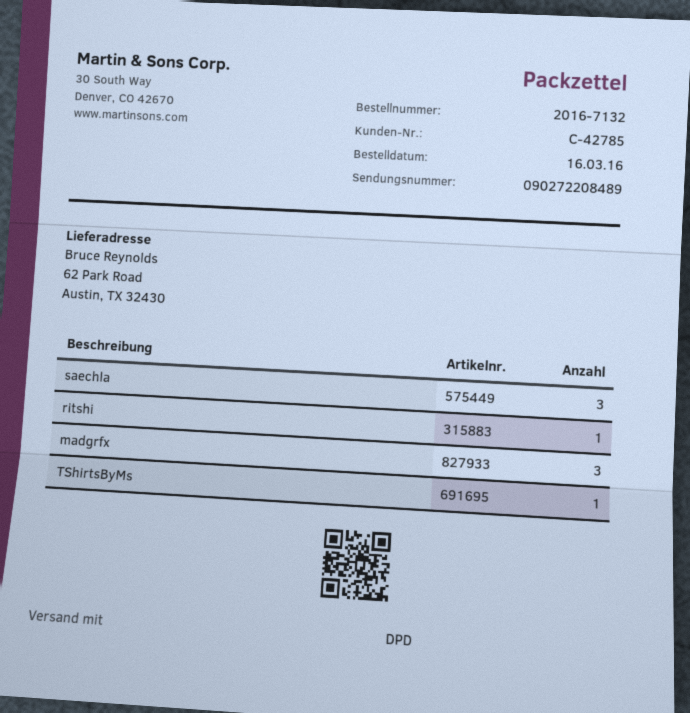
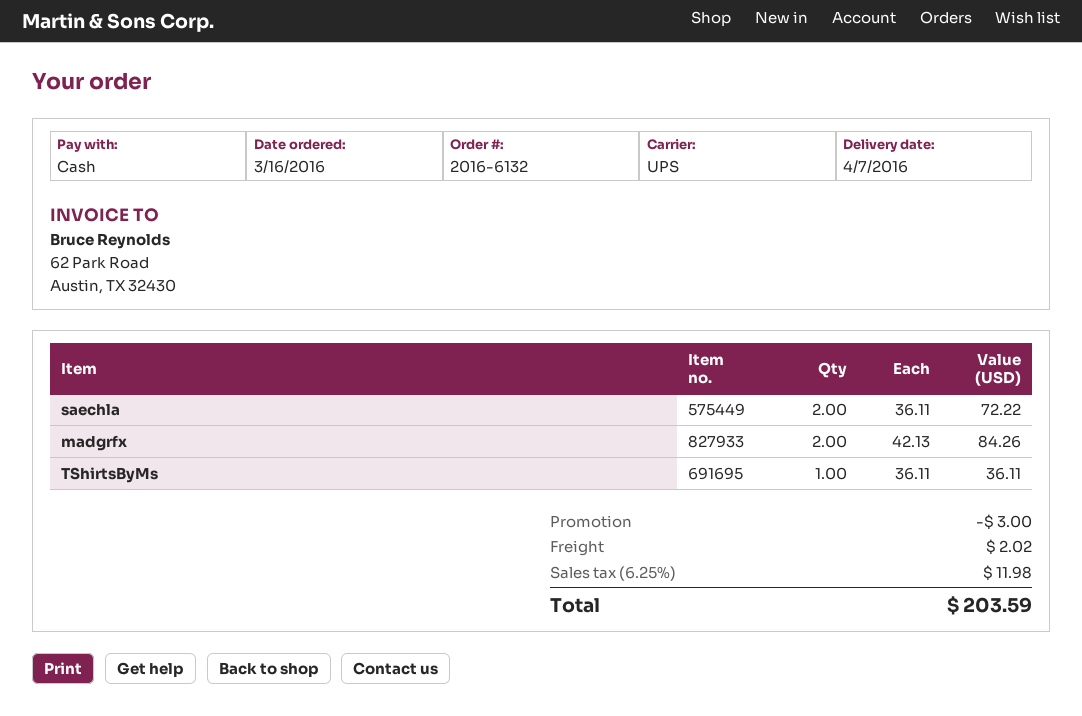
order number: 2016-7132 -> 2016-6132
shipping method: DPD -> UPS
saechla: 3 -> 2
ritshi: 1 -> none
madgrfx: 3 -> 2

